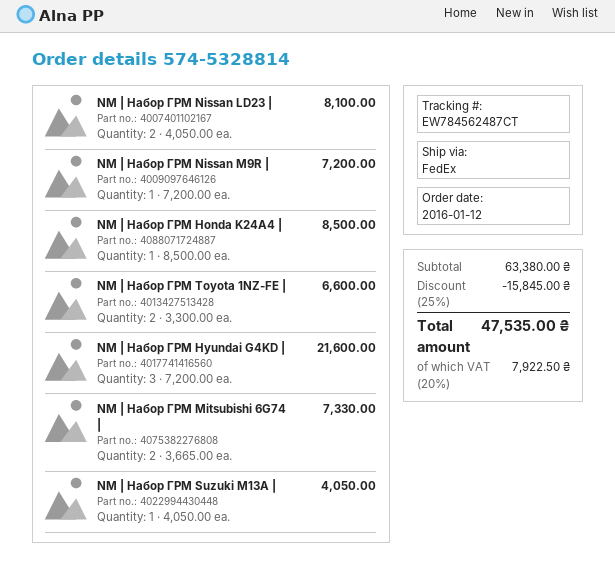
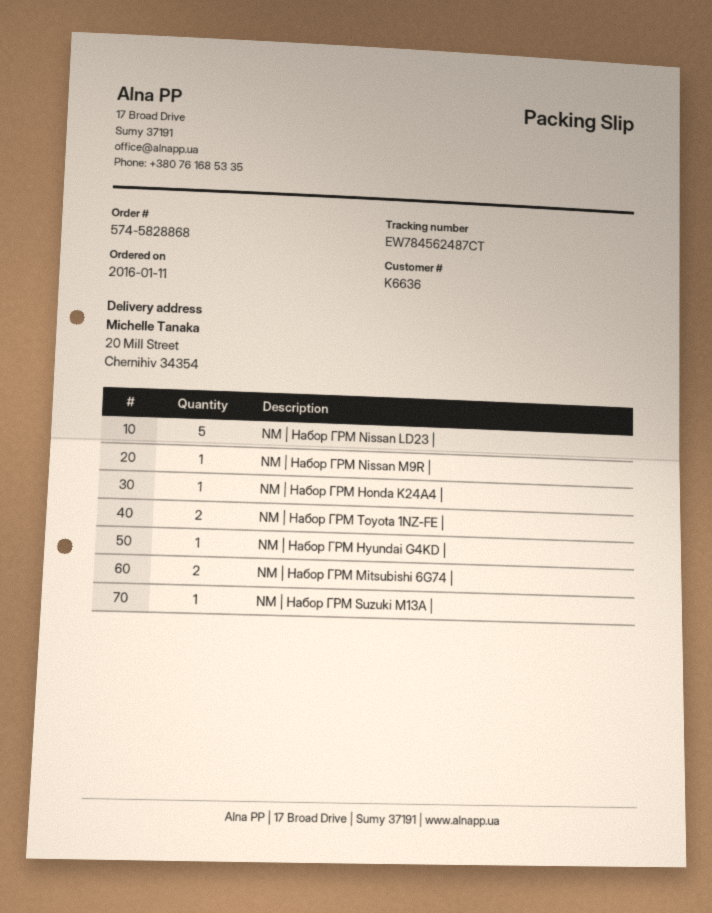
order number: 574-5328814 -> 574-5828868
order date: 2016-01-12 -> 2016-01-11
NM | Набор ГРМ Nissan LD23 |: 2 -> 5
NM | Набор ГРМ Hyundai G4KD |: 3 -> 1

